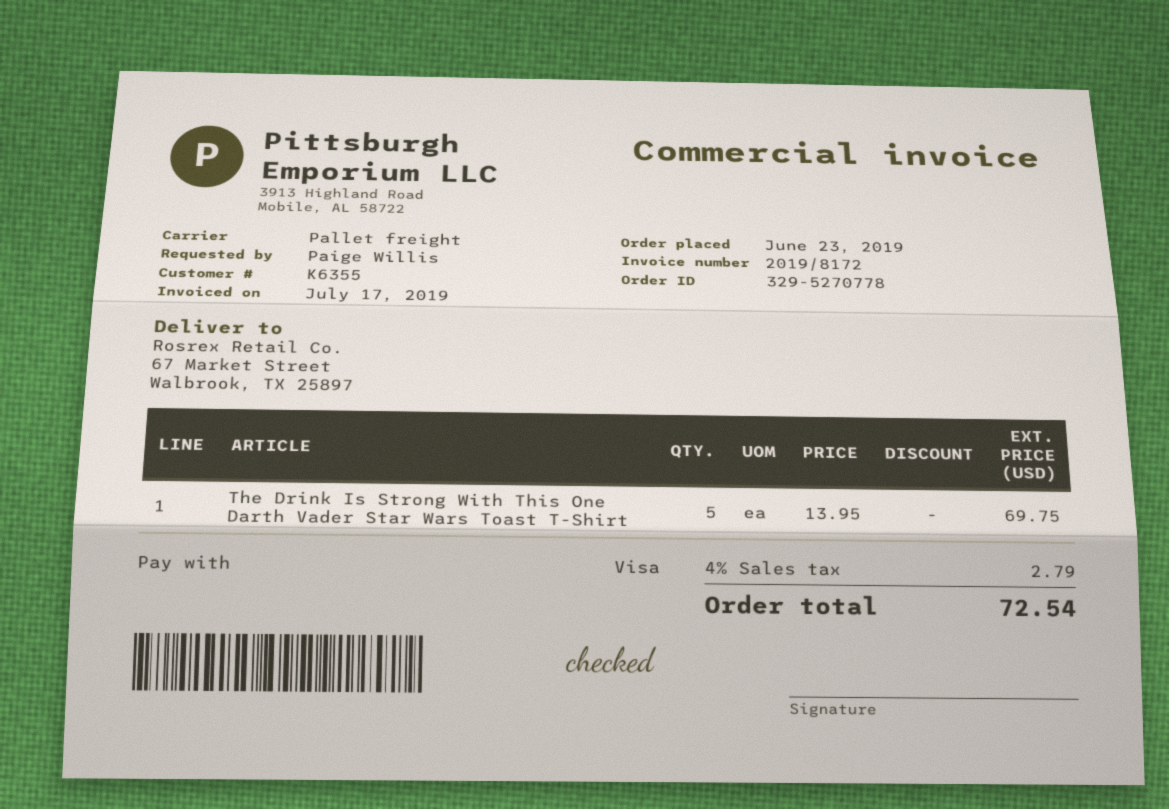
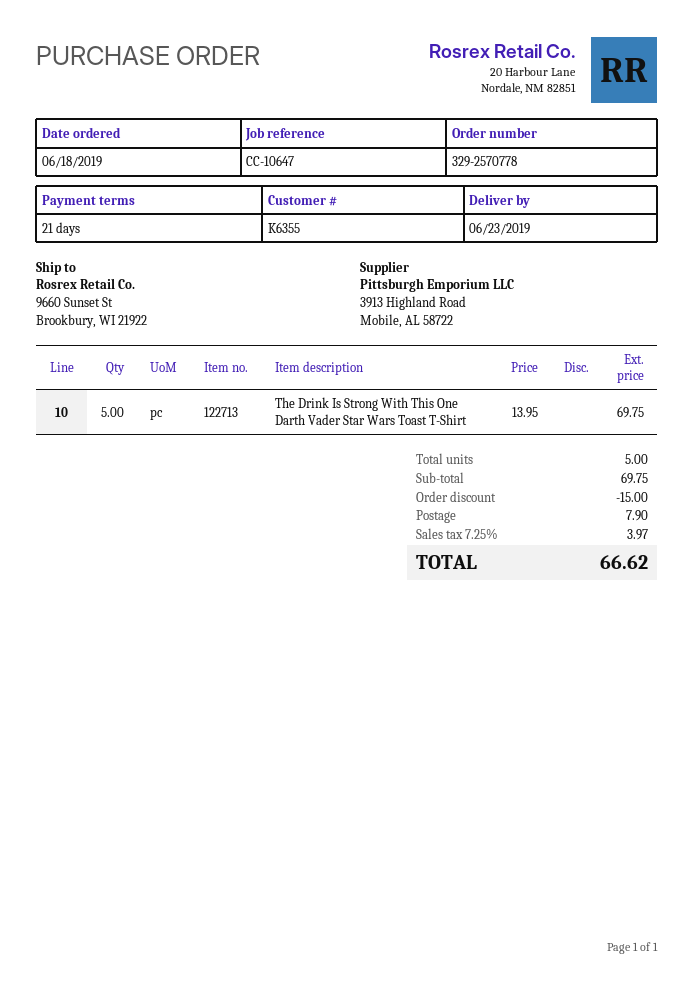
order number: 329-5270778 -> 329-2570778
order date: 2019-06-23 -> 2019-06-18
ship to: 67 Market Street, Walbrook, TX 25897 -> 9660 Sunset St, Brookbury, WI 21922
discount: none -> 15.00
shipping: none -> 7.90
tax: 4% = 2.79 -> 7.25% = 3.97
total: 72.54 -> 66.62

